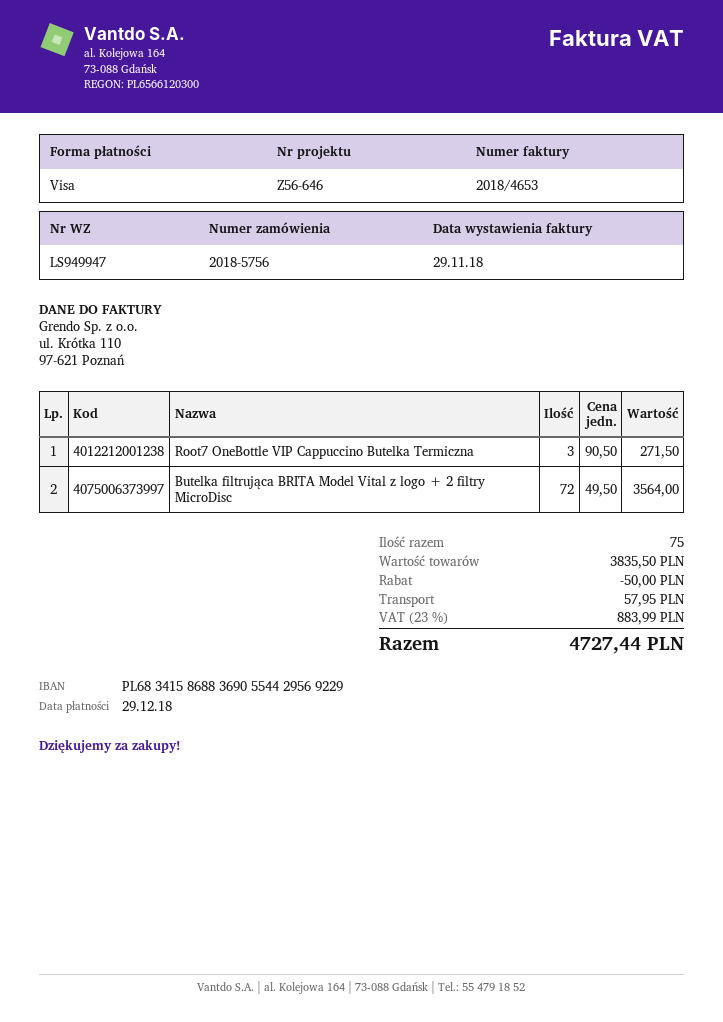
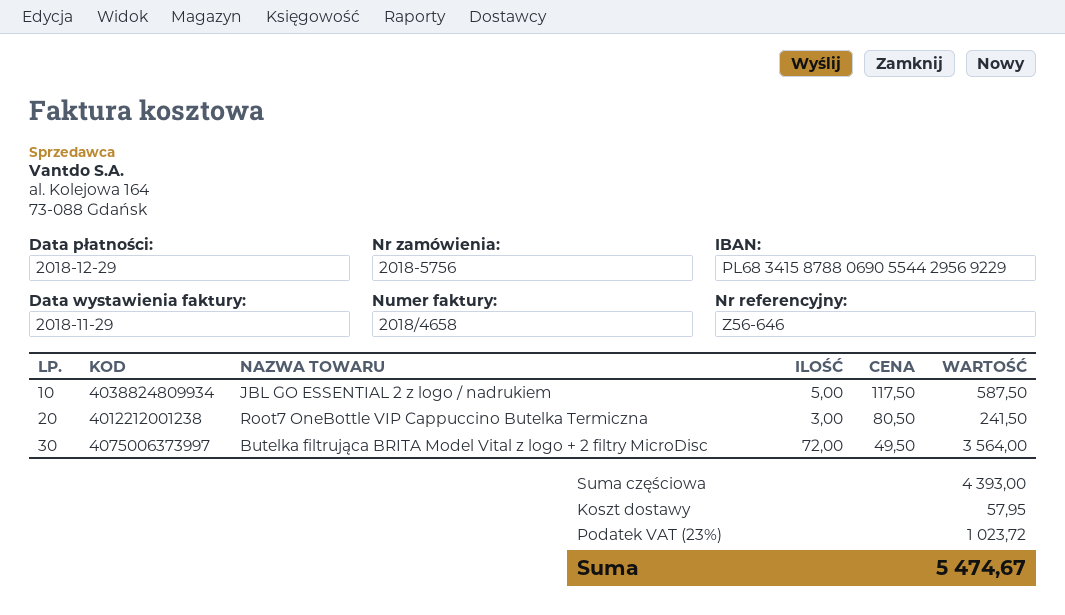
invoice number: 2018/4653 -> 2018/4658
bank account: PL68341586883690554429569229 -> PL68341587880690554429569229
Root7 OneBottle VIP Cappuccino Butelka Termiczna: 3 x 90.50 = 271.50 -> 3 x 80.50 = 241.50
JBL GO ESSENTIAL 2 z logo / nadrukiem: none -> 5 x 117.50 = 587.50
subtotal: 3835.50 -> 4393.00
discount: 50.00 -> none
tax: 23% = 883.99 -> 23% = 1023.72
total: 4727.44 -> 5474.67

